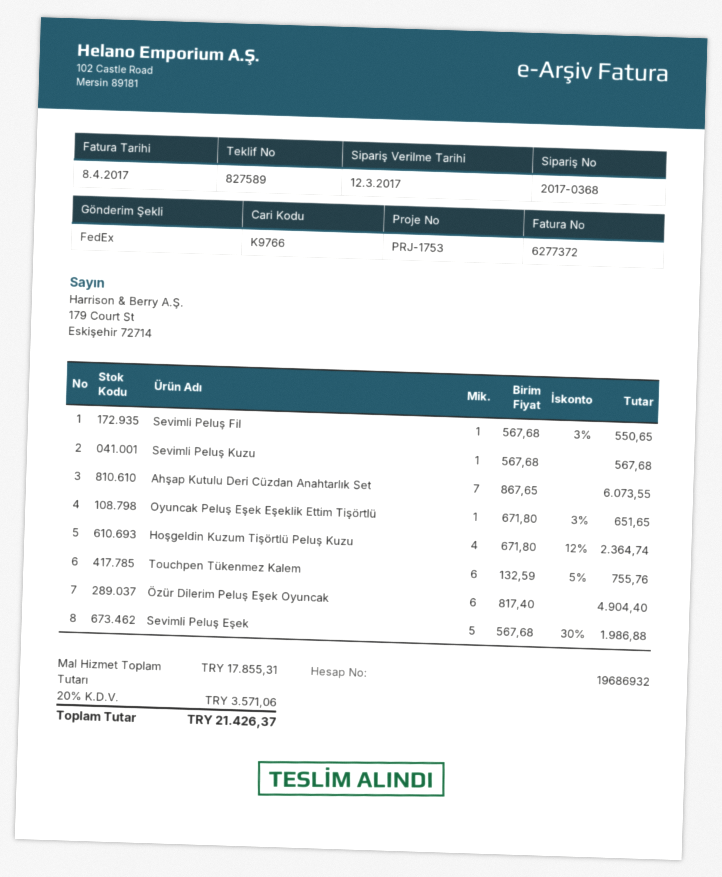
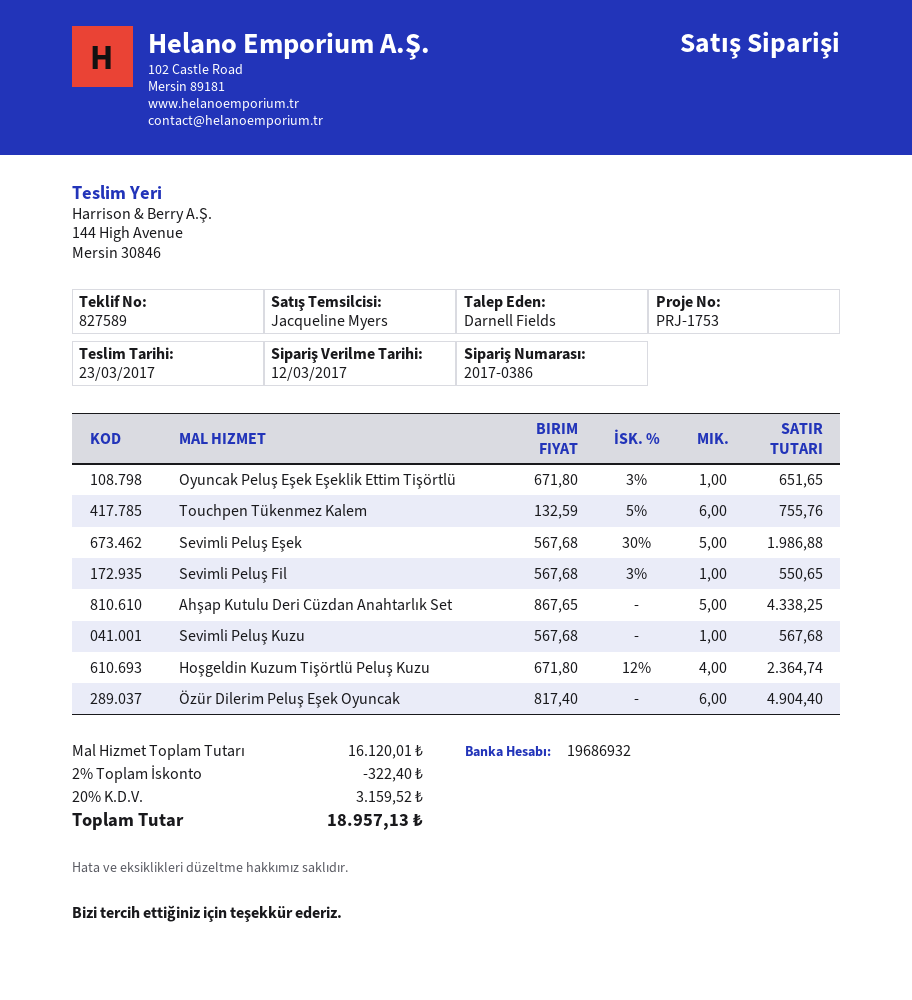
order number: 2017-0368 -> 2017-0386
Ahşap Kutulu Deri Cüzdan Anahtarlık Set: 7 x 867.65 = 6073.55 -> 5 x 867.65 = 4338.25
subtotal: 17855.31 -> 16120.01
discount: none -> 2% = 322.40
tax: 20% = 3571.06 -> 20% = 3159.52
total: 21426.37 -> 18957.13

